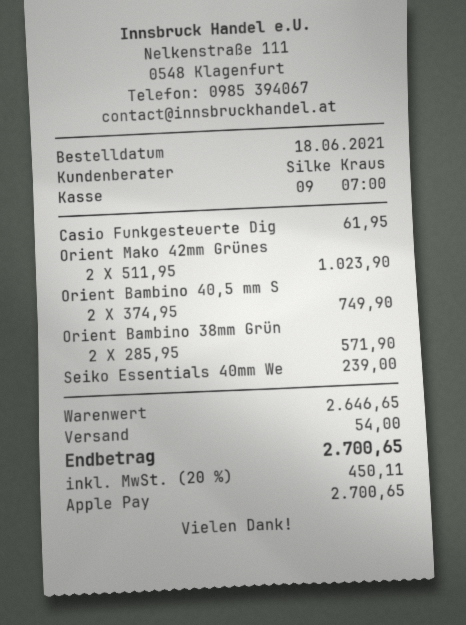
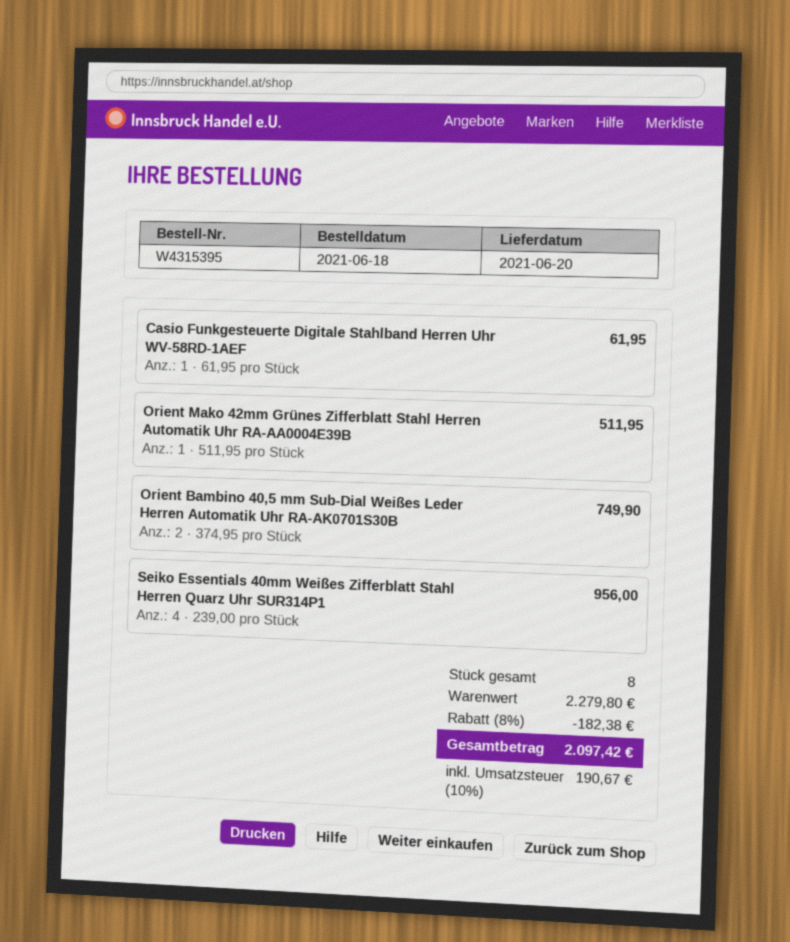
Orient Mako 42mm Grünes: 2 x 511.95 = 1023.90 -> 1 x 511.95 = 511.95
Orient Bambino 38mm Grün: 2 x 285.95 = 571.90 -> none
Seiko Essentials 40mm We: 1 x 239.00 = 239.00 -> 4 x 239.00 = 956.00
subtotal: 2646.65 -> 2279.80
discount: none -> 8% = 182.38
shipping: 54.00 -> none
tax: 20% = 450.11 -> 10% = 190.67
total: 2700.65 -> 2097.42

